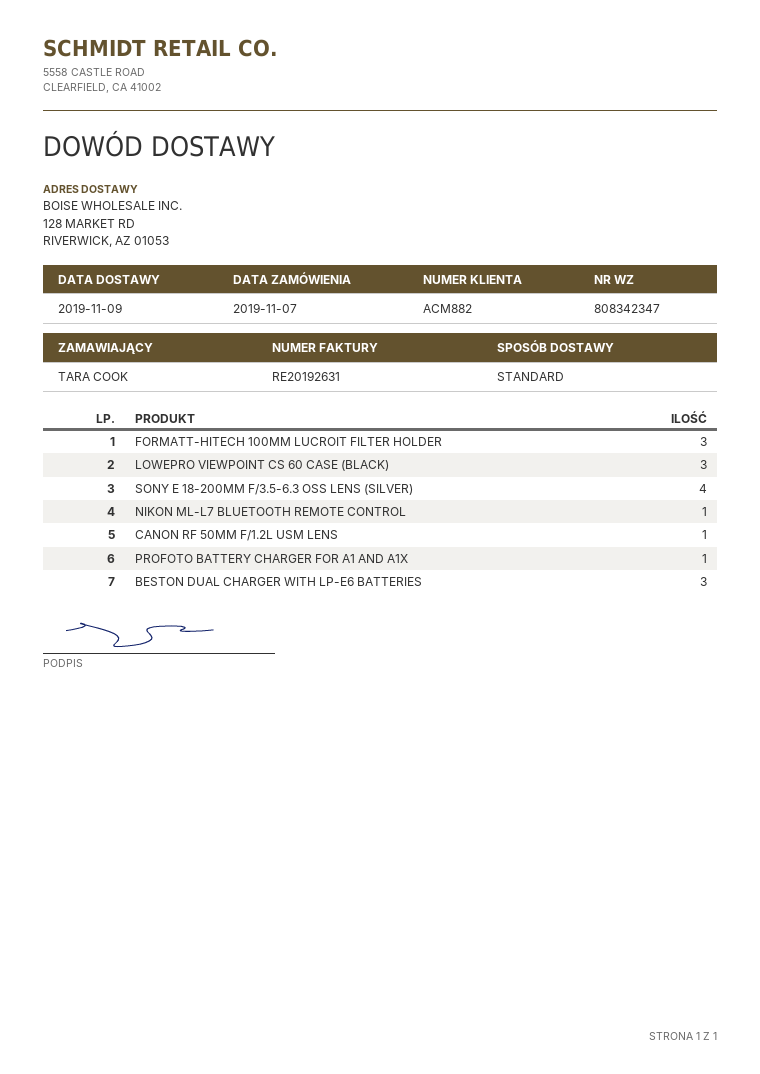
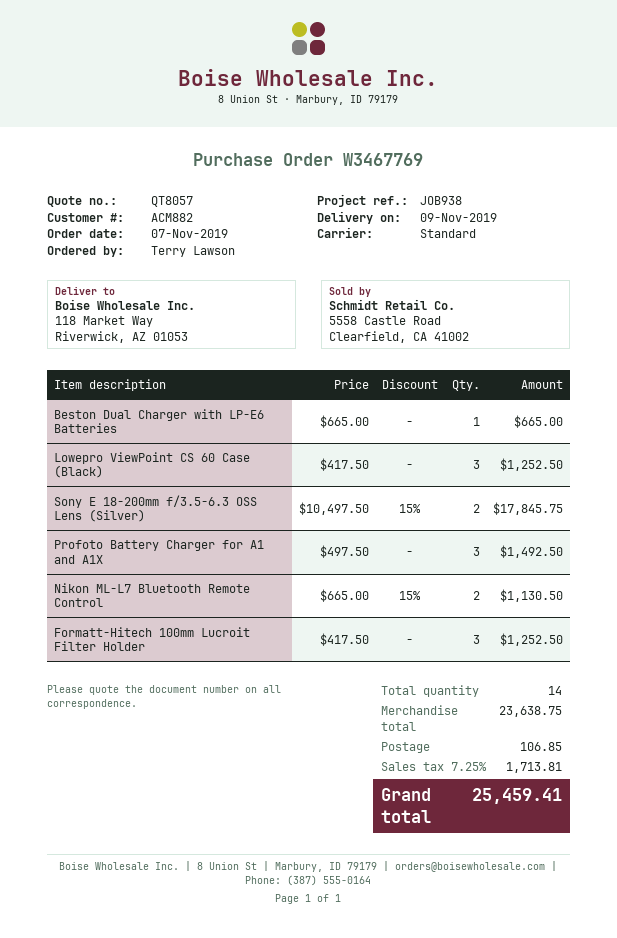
ordered by: TARA COOK -> Terry Lawson
ship to: 128 MARKET RD, RIVERWICK, AZ 01053 -> 118 Market Way, Riverwick, AZ 01053
SONY E 18-200MM F/3.5-6.3 OSS LENS (SILVER): 4 -> 2
NIKON ML-L7 BLUETOOTH REMOTE CONTROL: 1 -> 2
CANON RF 50MM F/1.2L USM LENS: 1 -> none
PROFOTO BATTERY CHARGER FOR A1 AND A1X: 1 -> 3
BESTON DUAL CHARGER WITH LP-E6 BATTERIES: 3 -> 1

